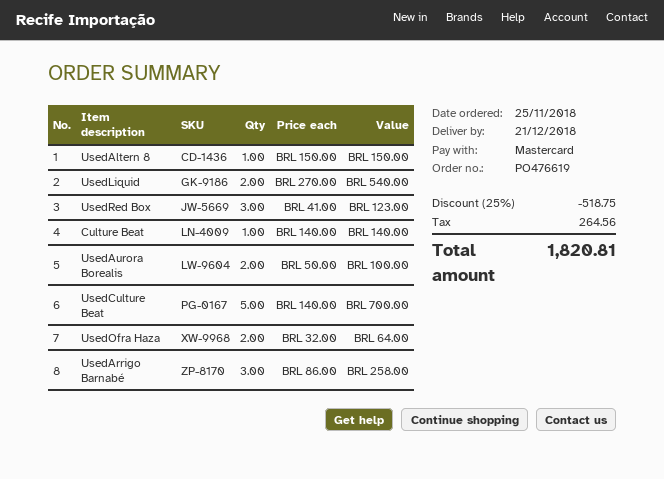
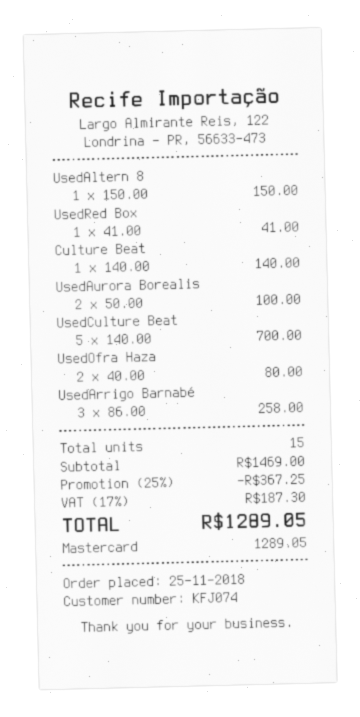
UsedLiquid: 2 x 270.00 = 540.00 -> none
UsedRed Box: 3 x 41.00 = 123.00 -> 1 x 41.00 = 41.00
UsedOfra Haza: 2 x 32.00 = 64.00 -> 2 x 40.00 = 80.00
discount: 25% = 518.75 -> 25% = 367.25
tax: 264.56 -> 187.30
total: 1820.81 -> 1289.05

